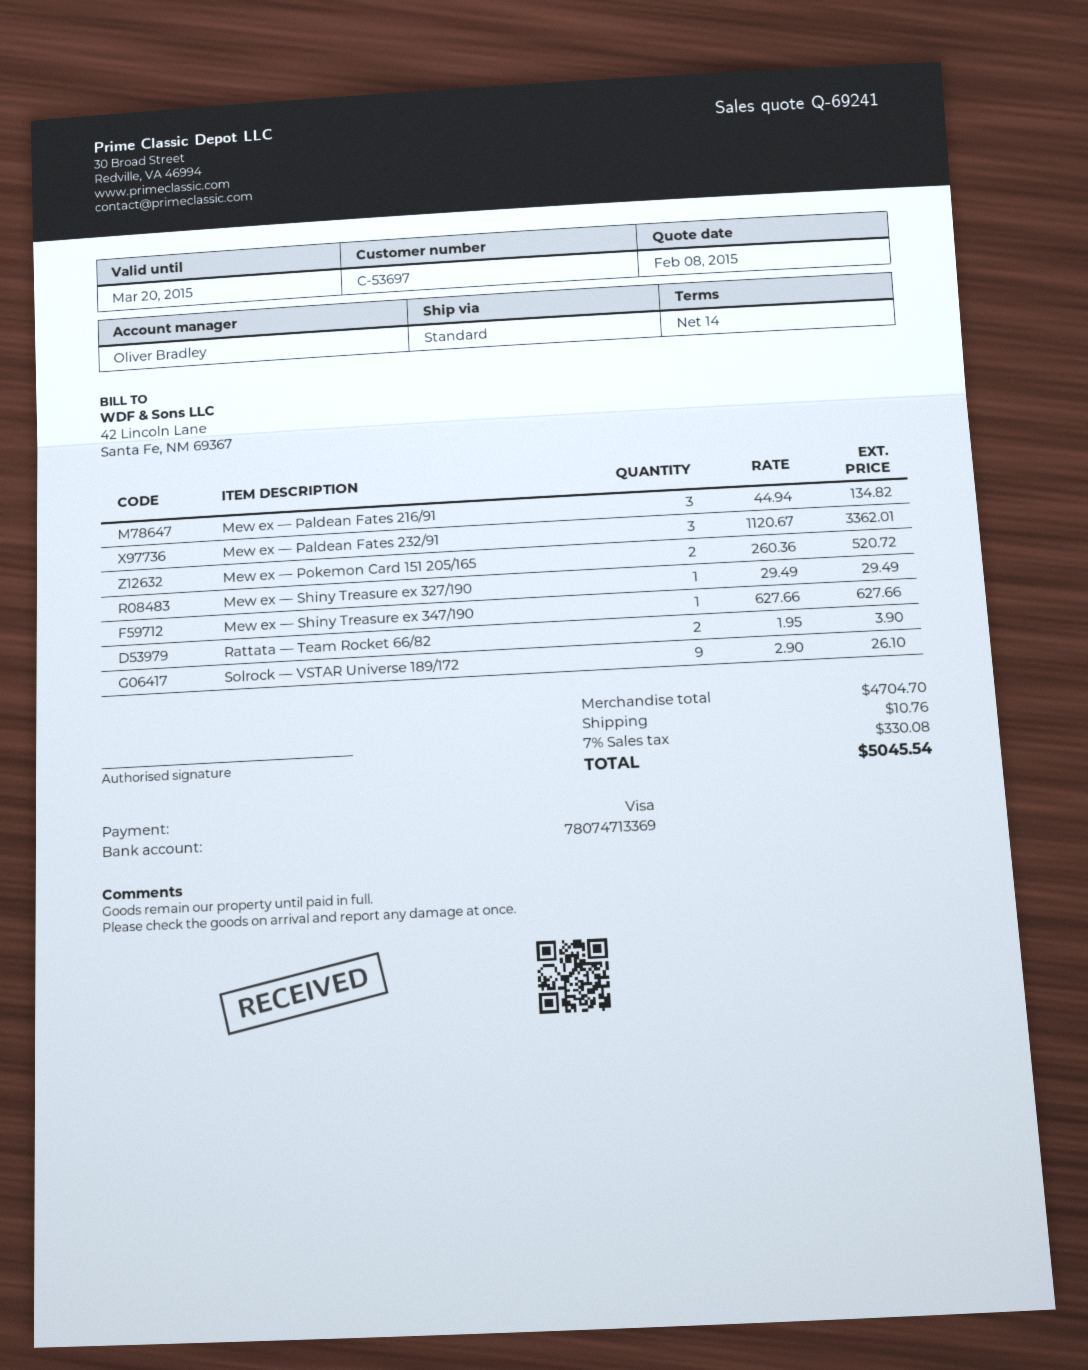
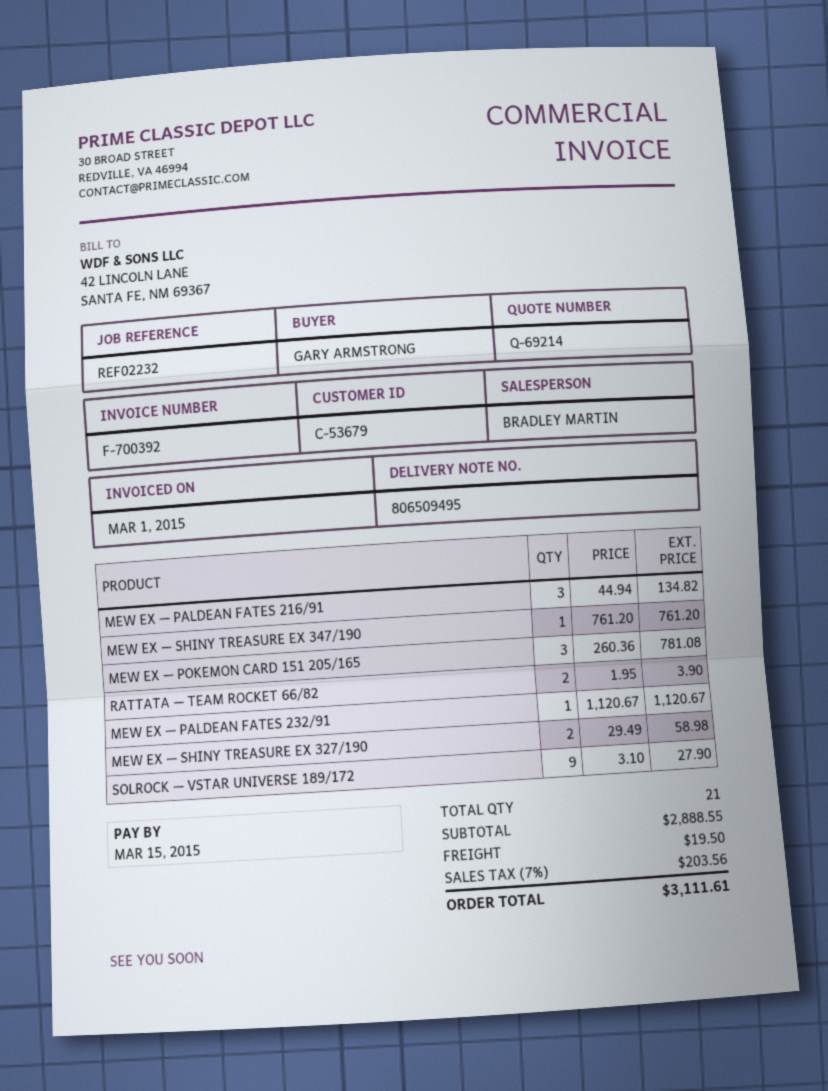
quote number: Q-69241 -> Q-69214
customer number: C-53697 -> C-53679
sales rep: Oliver Bradley -> BRADLEY MARTIN
Mew ex — Paldean Fates 232/91: 3 x 1120.67 = 3362.01 -> 1 x 1120.67 = 1120.67
Mew ex — Pokemon Card 151 205/165: 2 x 260.36 = 520.72 -> 3 x 260.36 = 781.08
Mew ex — Shiny Treasure ex 327/190: 1 x 29.49 = 29.49 -> 2 x 29.49 = 58.98
Mew ex — Shiny Treasure ex 347/190: 1 x 627.66 = 627.66 -> 1 x 761.20 = 761.20
Solrock — VSTAR Universe 189/172: 9 x 2.90 = 26.10 -> 9 x 3.10 = 27.90
subtotal: 4704.70 -> 2888.55
shipping: 10.76 -> 19.50
tax: 7% = 330.08 -> 7% = 203.56
total: 5045.54 -> 3111.61

